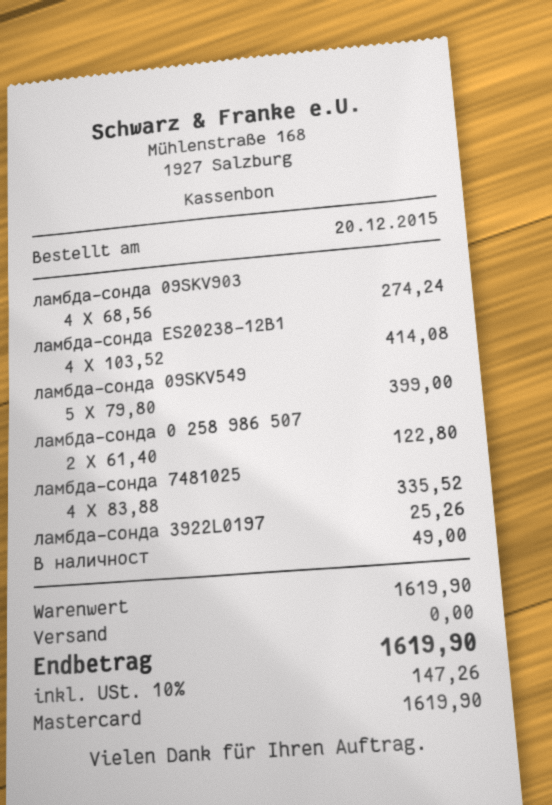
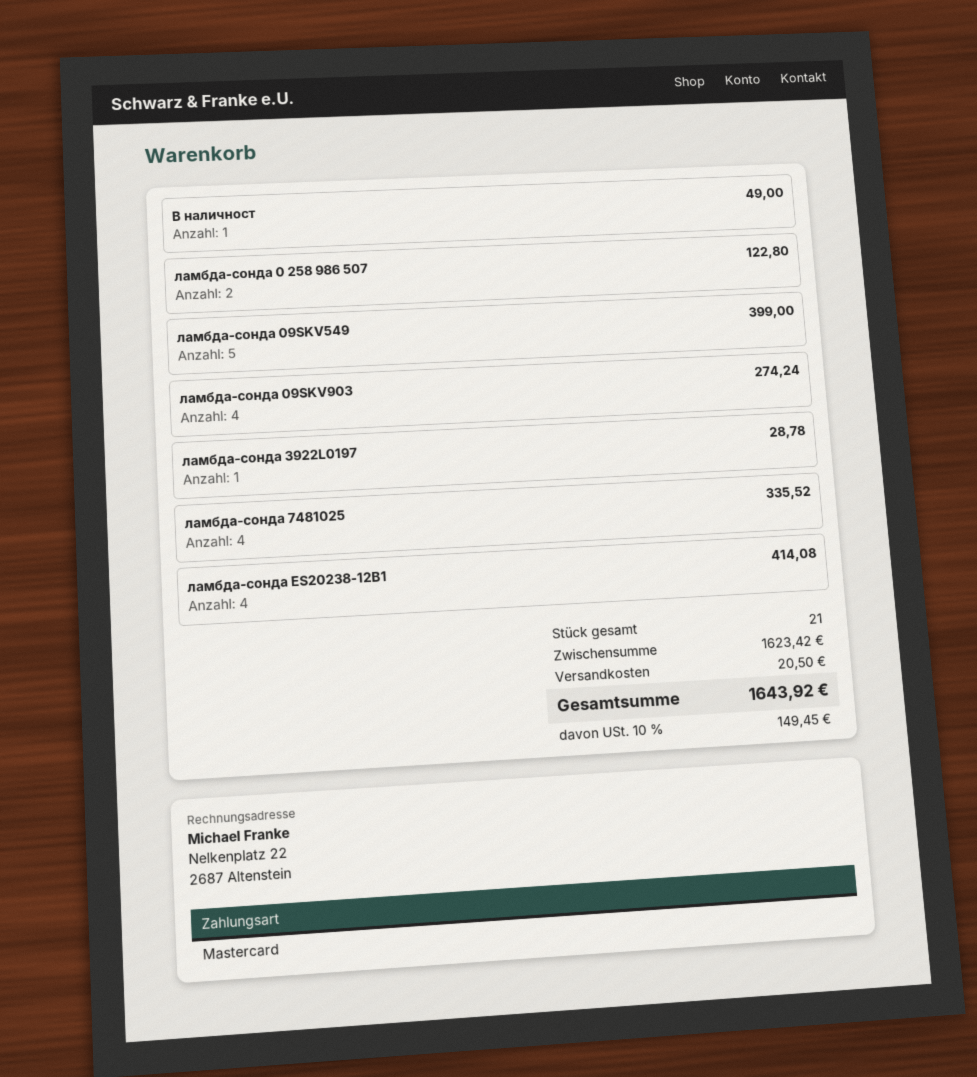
ламбда-сонда 3922L0197: 1 for 25.26 -> 1 for 28.78
subtotal: 1619.90 -> 1623.42
shipping: 0.00 -> 20.50
tax: 10% = 147.26 -> 10% = 149.45
total: 1619.90 -> 1643.92

